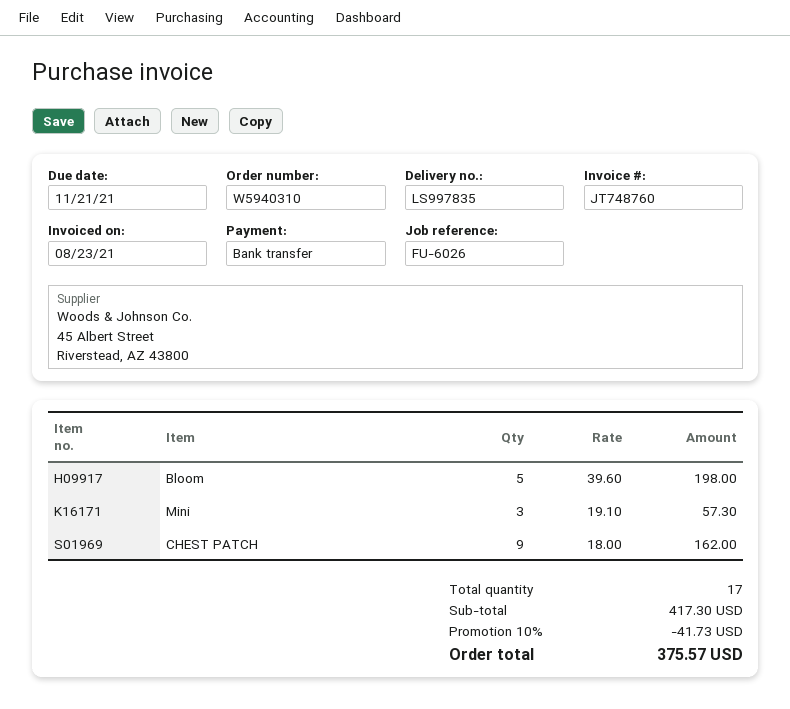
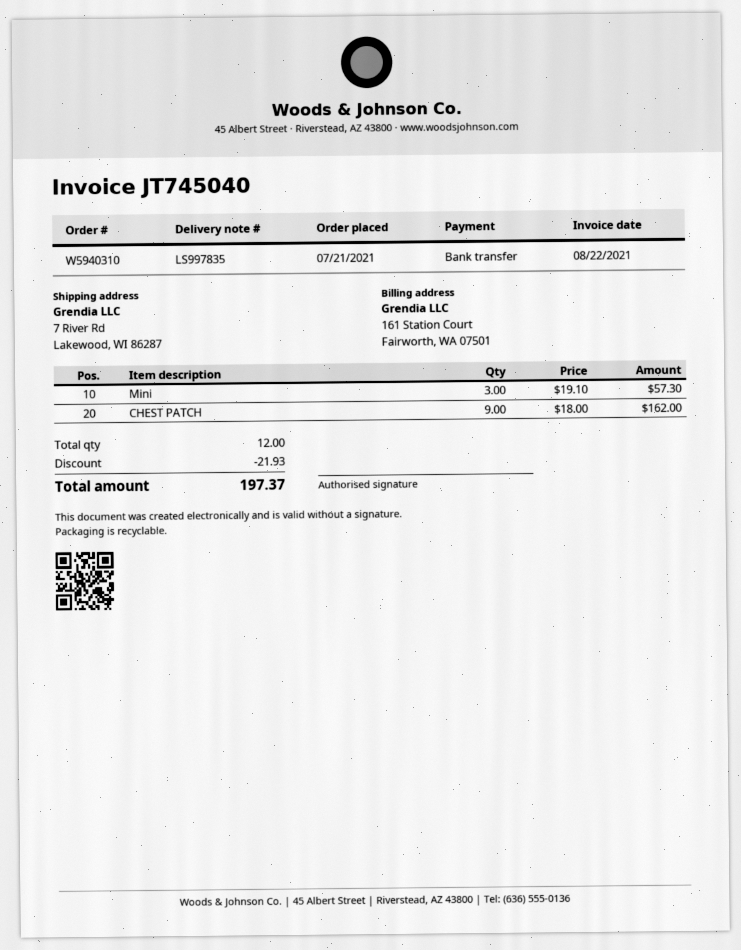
invoice number: JT748760 -> JT745040
invoice date: 2021-08-23 -> 2021-08-22
Bloom: 5 x 39.60 = 198.00 -> none
total quantity: 17 -> 12
discount: 41.73 -> 21.93
total: 375.57 -> 197.37

